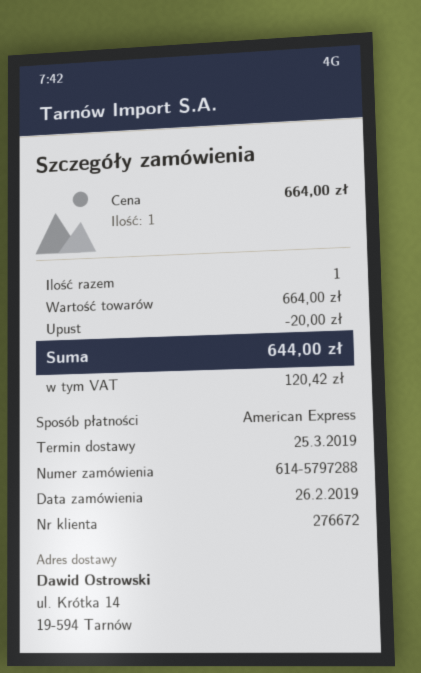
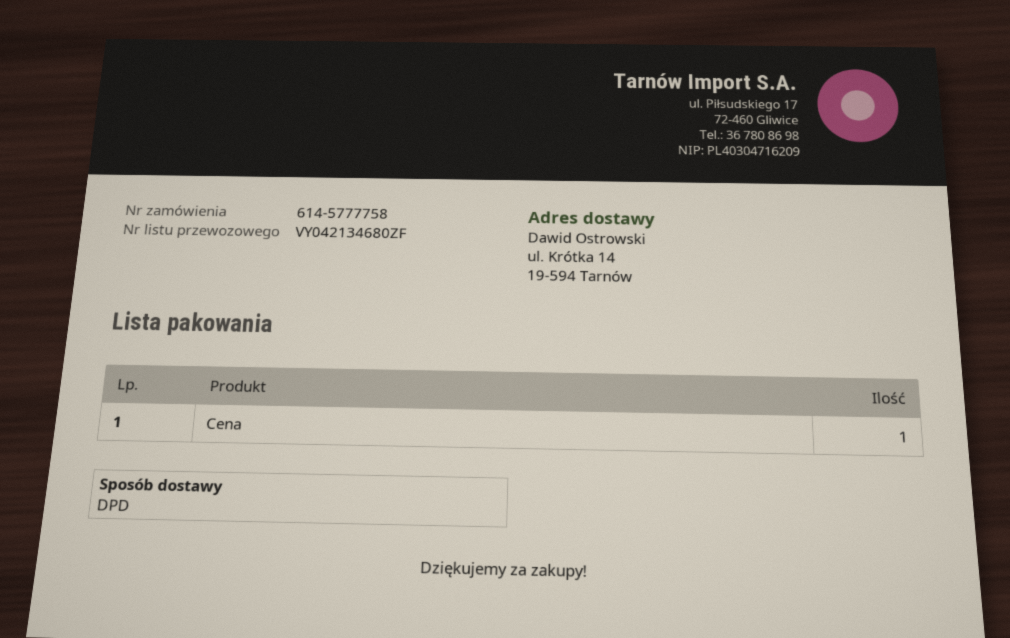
order number: 614-5797288 -> 614-5777758

